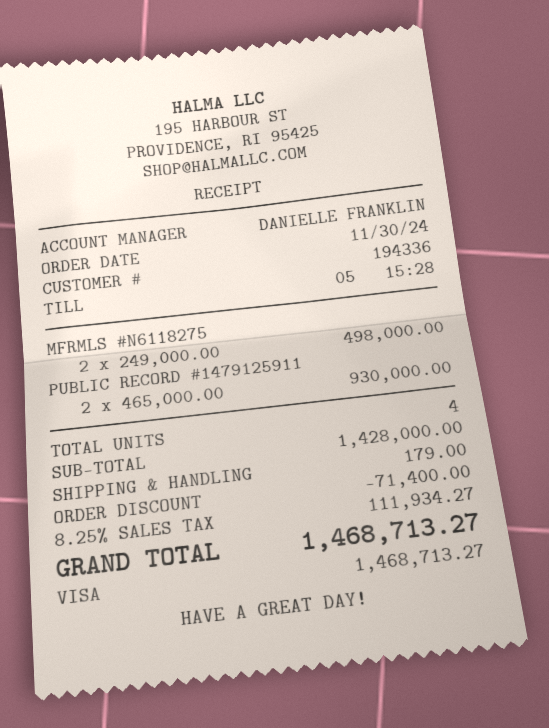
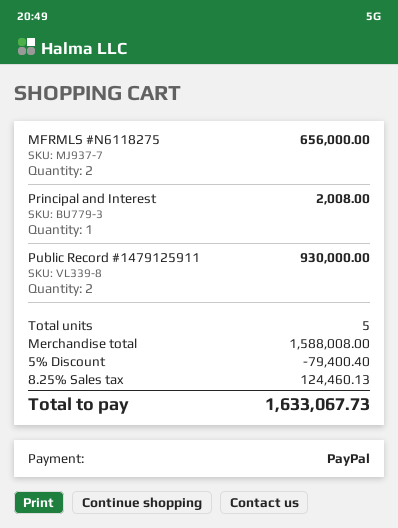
payment method: Visa -> PayPal
MFRMLS #N6118275: 2 for 498000.00 -> 2 for 656000.00
Principal and Interest: none -> 1 for 2008.00
total quantity: 4 -> 5
subtotal: 1428000.00 -> 1588008.00
discount: 71400.00 -> 79400.40
shipping: 179.00 -> none
tax: 8.25% = 111934.27 -> 8.25% = 124460.13
total: 1468713.27 -> 1633067.73

